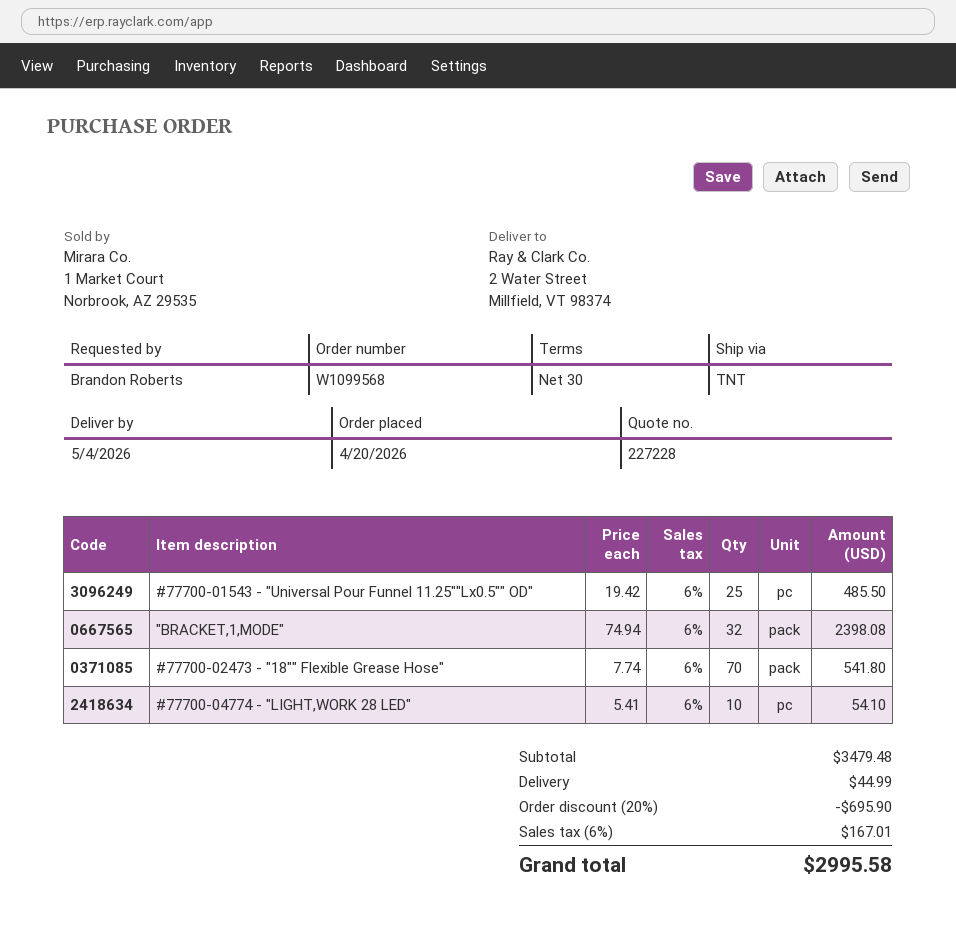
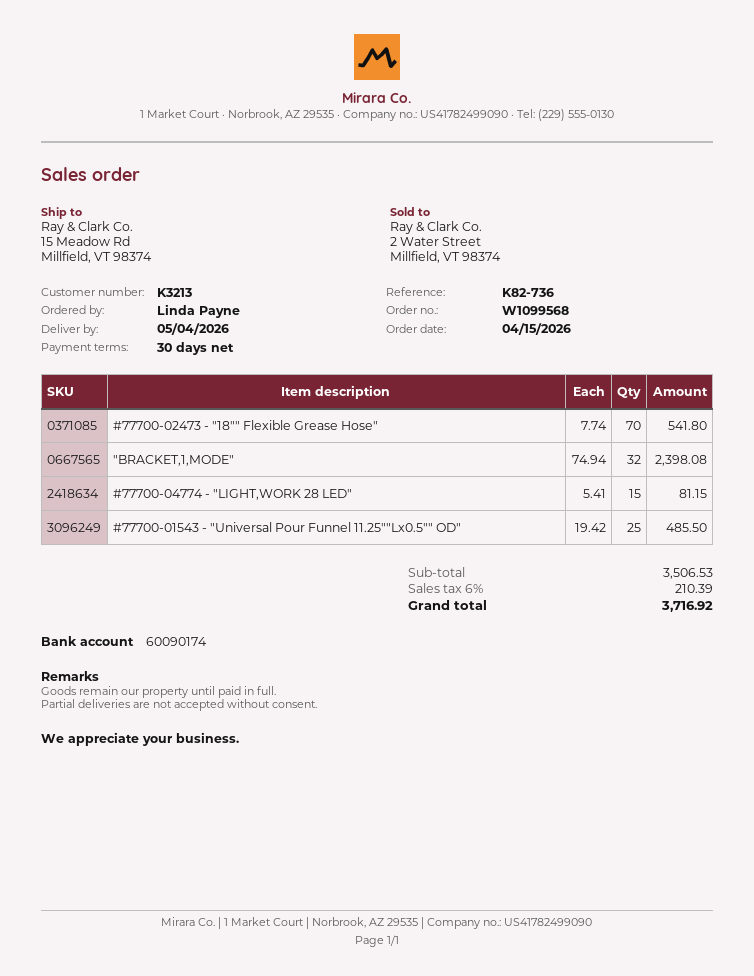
order date: 2026-04-20 -> 2026-04-15
ordered by: Brandon Roberts -> Linda Payne
ship to: 2 Water Street, Millfield, VT 98374 -> 15 Meadow Rd, Millfield, VT 98374
#77700-04774 - "LIGHT,WORK 28 LED": 10 x 5.41 = 54.10 -> 15 x 5.41 = 81.15
subtotal: 3479.48 -> 3506.53
discount: 20% = 695.90 -> none
shipping: 44.99 -> none
tax: 6% = 167.01 -> 6% = 210.39
total: 2995.58 -> 3716.92

